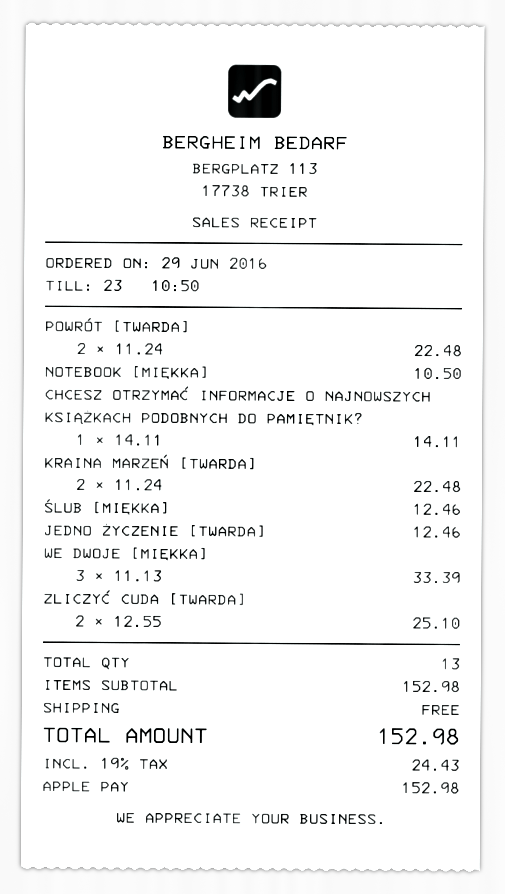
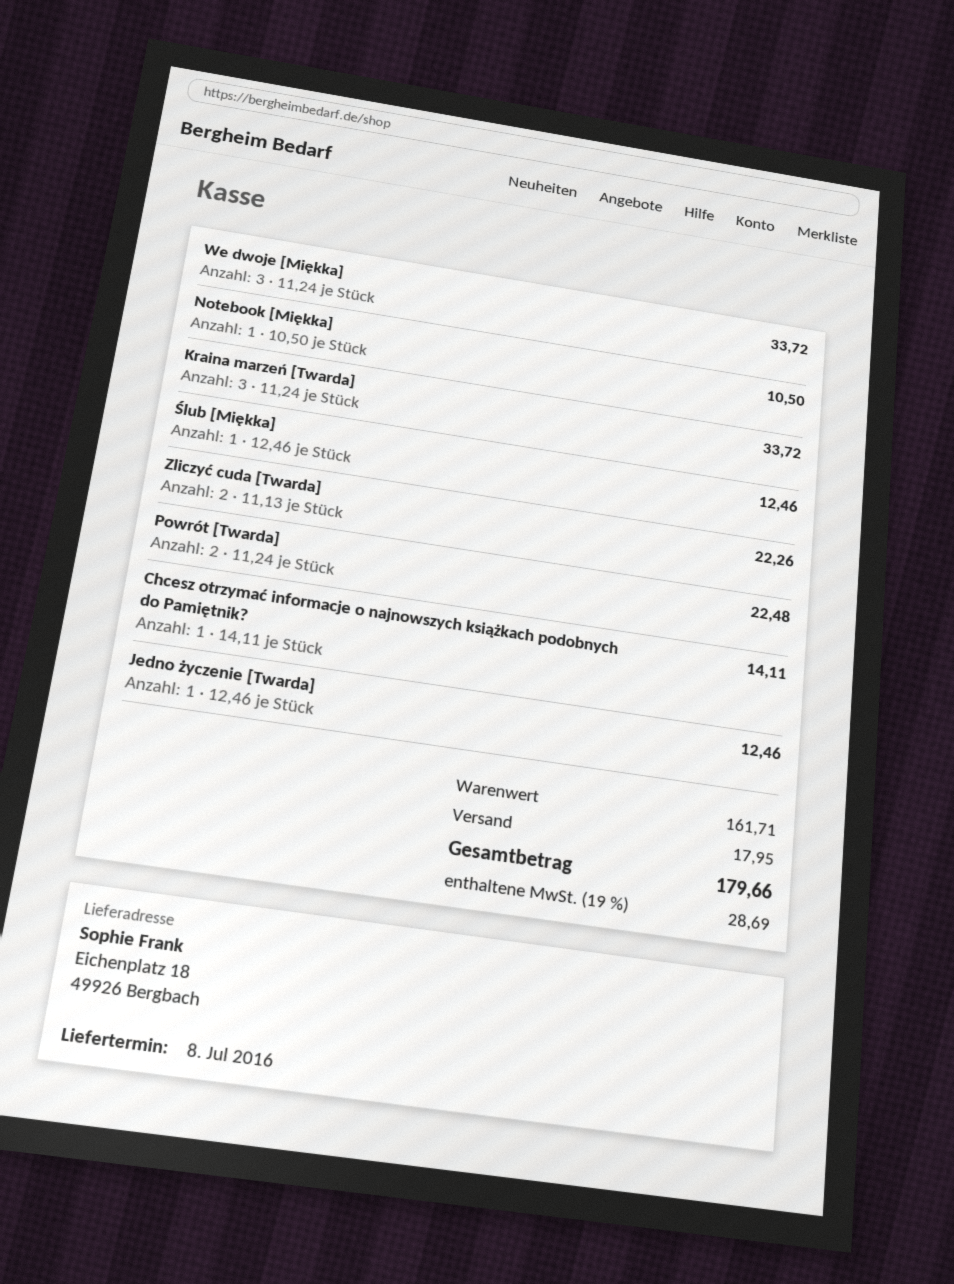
KRAINA MARZEŃ [TWARDA]: 2 x 11.24 = 22.48 -> 3 x 11.24 = 33.72
WE DWOJE [MIĘKKA]: 3 x 11.13 = 33.39 -> 3 x 11.24 = 33.72
ZLICZYĆ CUDA [TWARDA]: 2 x 12.55 = 25.10 -> 2 x 11.13 = 22.26
subtotal: 152.98 -> 161.71
shipping: 0.00 -> 17.95
tax: 19% = 24.43 -> 19% = 28.69
total: 152.98 -> 179.66

